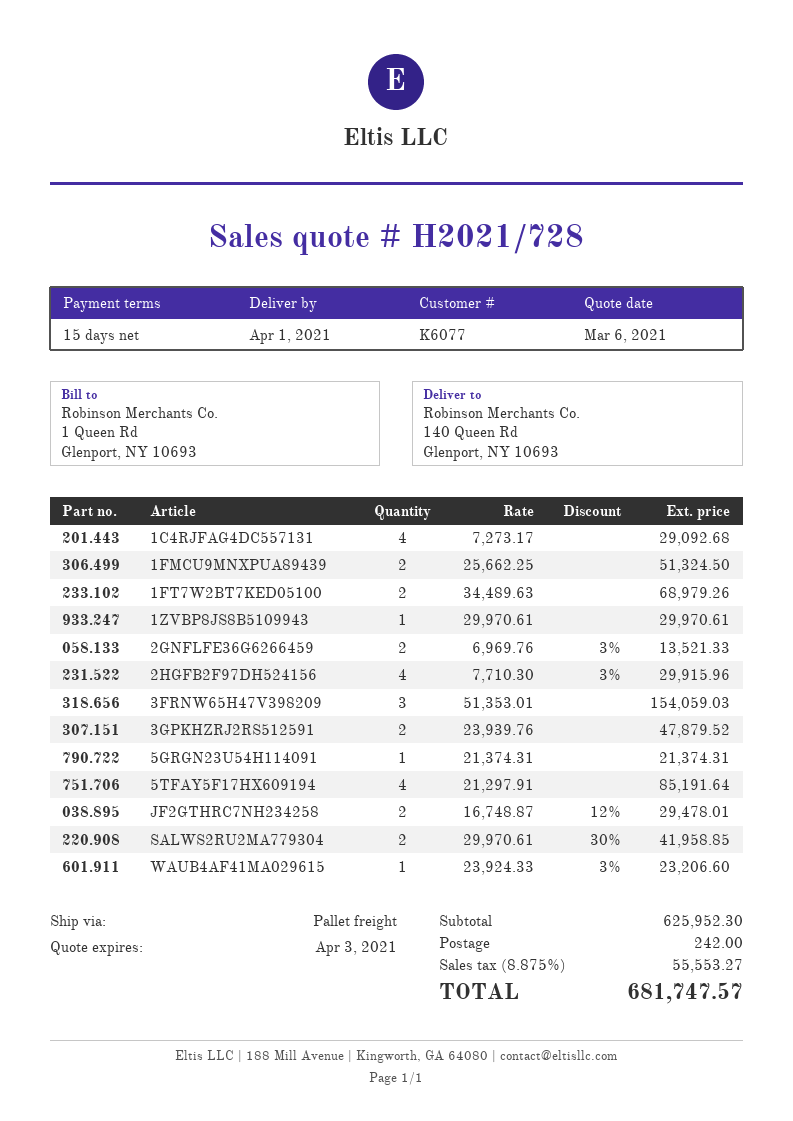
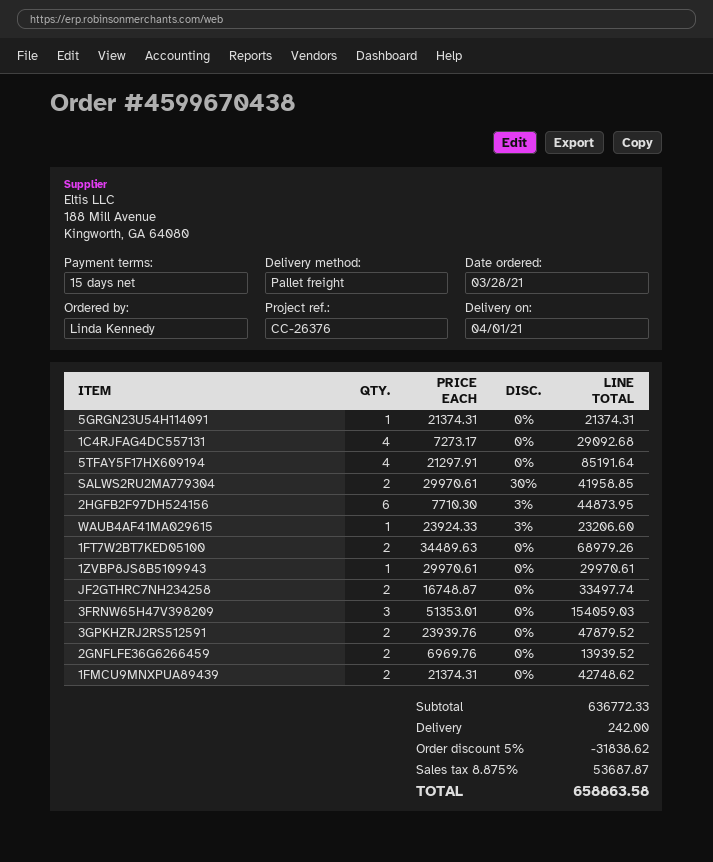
1FMCU9MNXPUA89439: 2 x 25662.25 = 51324.50 -> 2 x 21374.31 = 42748.62
2GNFLFE36G6266459: 2 x 6969.76 - 3% = 13521.33 -> 2 x 6969.76 = 13939.52
2HGFB2F97DH524156: 4 x 7710.30 - 3% = 29915.96 -> 6 x 7710.30 - 3% = 44873.95
JF2GTHRC7NH234258: 2 x 16748.87 - 12% = 29478.01 -> 2 x 16748.87 = 33497.74
subtotal: 625952.30 -> 636772.33
discount: none -> 5% = 31838.62
tax: 8.875% = 55553.27 -> 8.875% = 53687.87
total: 681747.57 -> 658863.58

